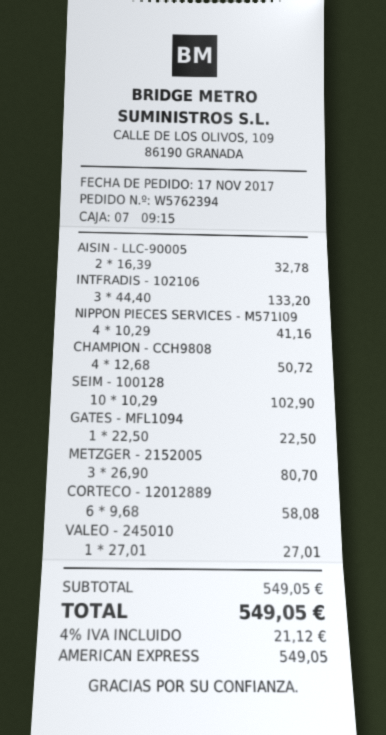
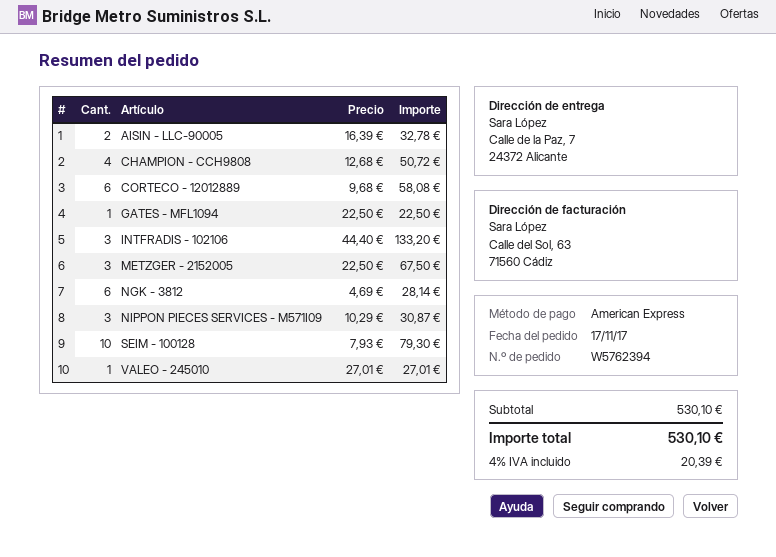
NIPPON PIECES SERVICES - M571I09: 4 x 10.29 = 41.16 -> 3 x 10.29 = 30.87
SEIM - 100128: 10 x 10.29 = 102.90 -> 10 x 7.93 = 79.30
METZGER - 2152005: 3 x 26.90 = 80.70 -> 3 x 22.50 = 67.50
NGK - 3812: none -> 6 x 4.69 = 28.14
subtotal: 549.05 -> 530.10
tax: 4% = 21.12 -> 4% = 20.39
total: 549.05 -> 530.10

